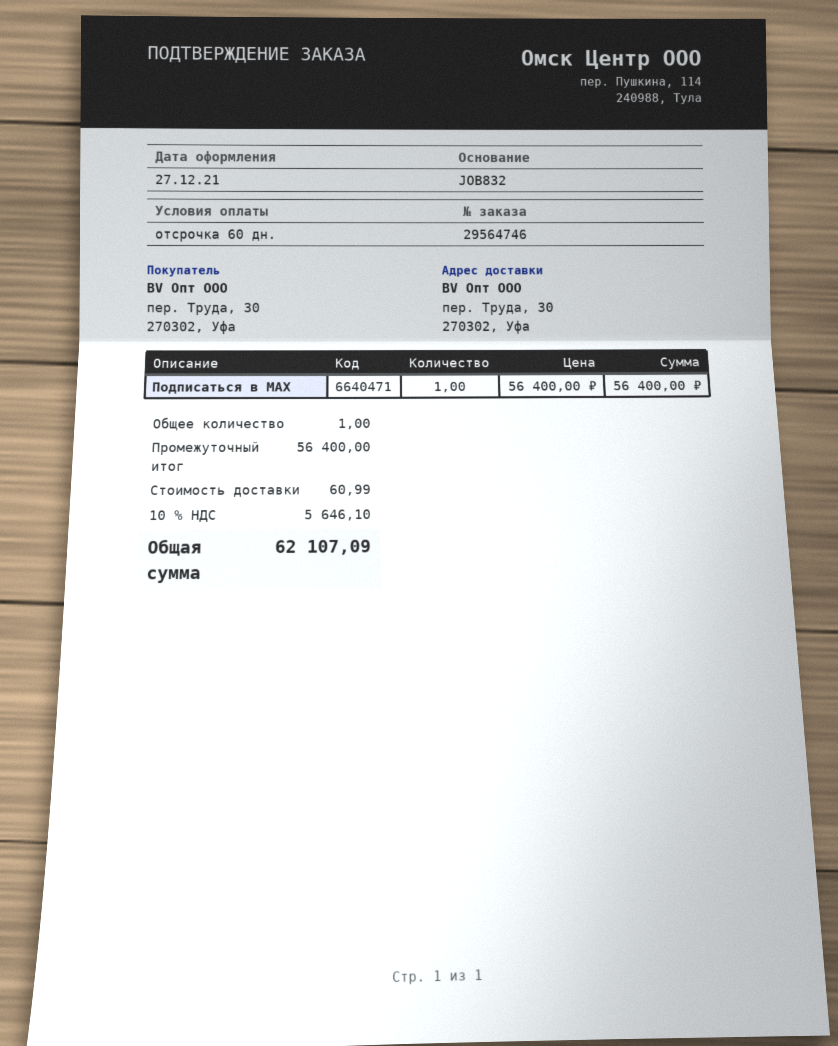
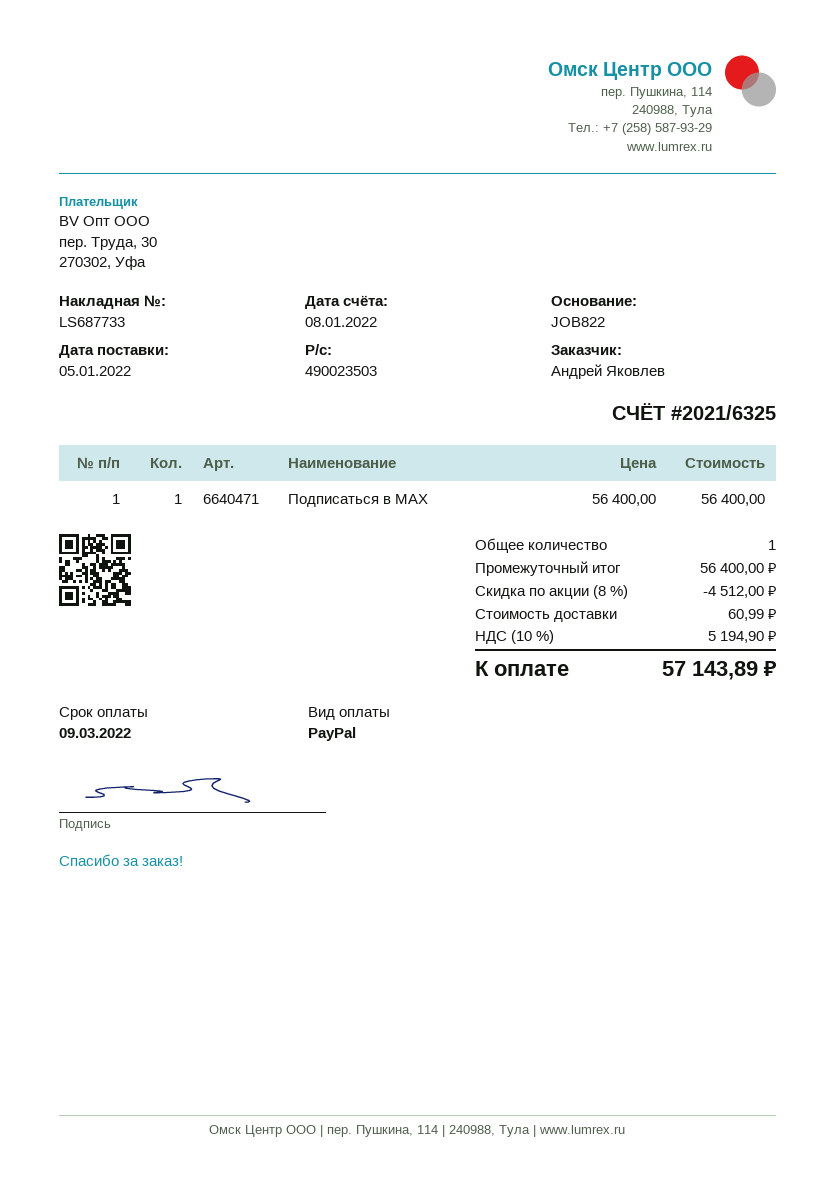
reference: JOB832 -> JOB822
discount: none -> 8% = 4512.00
tax: 10% = 5646.10 -> 10% = 5194.90
total: 62107.09 -> 57143.89

